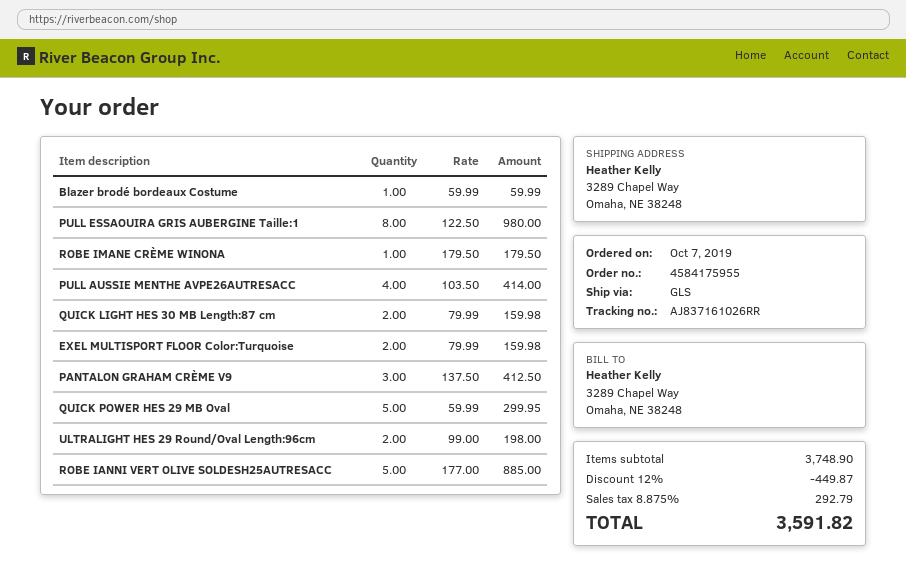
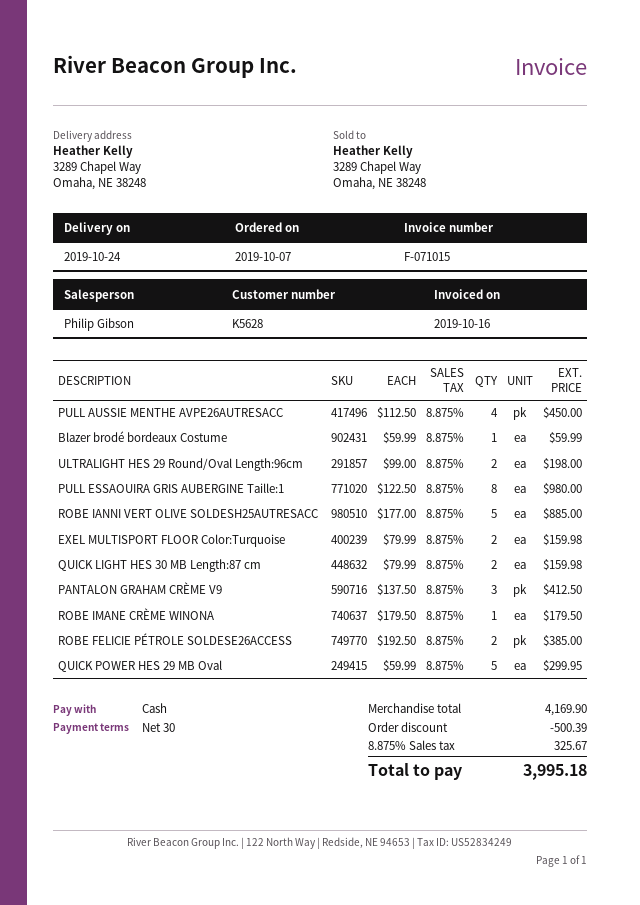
PULL AUSSIE MENTHE AVPE26AUTRESACC: 4 x 103.50 = 414.00 -> 4 x 112.50 = 450.00
ROBE FELICIE PÉTROLE SOLDESE26ACCESS: none -> 2 x 192.50 = 385.00
subtotal: 3748.90 -> 4169.90
discount: 449.87 -> 500.39
tax: 8.875% = 292.79 -> 8.875% = 325.67
total: 3591.82 -> 3995.18

